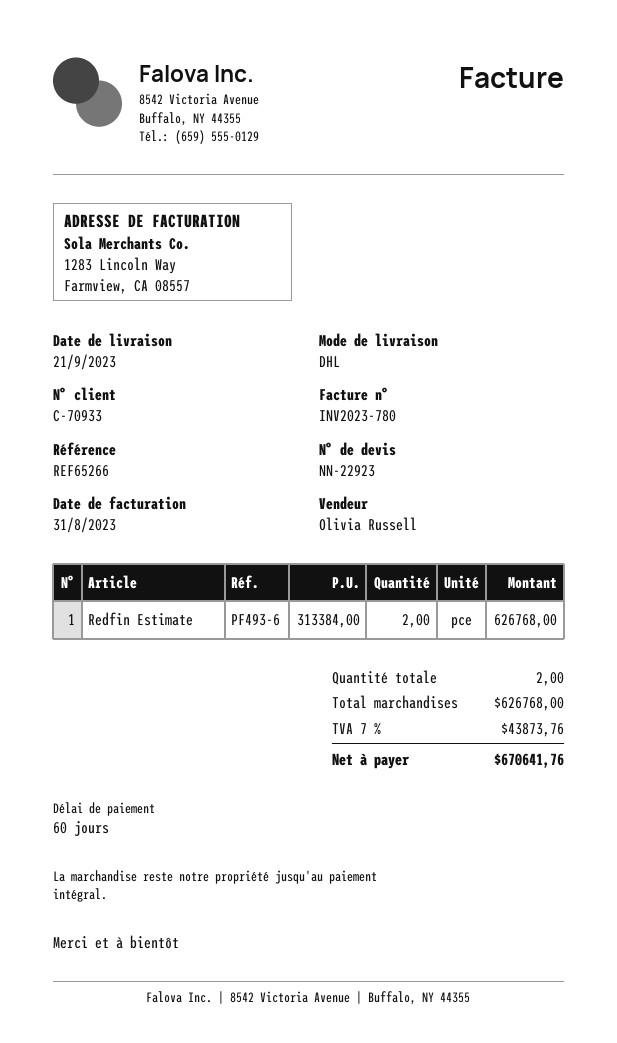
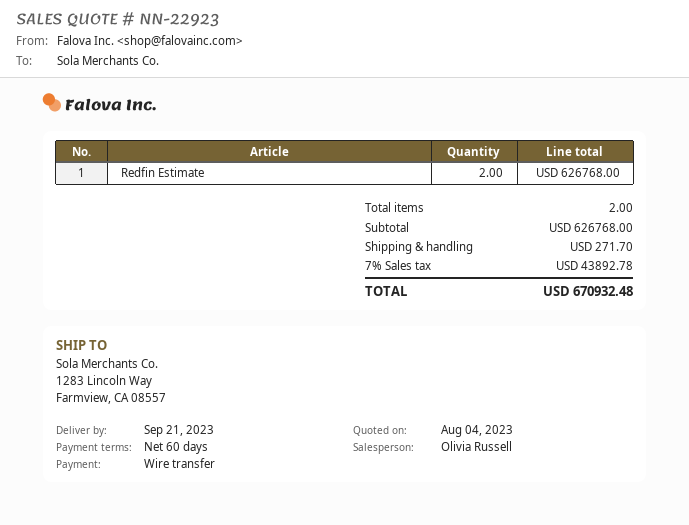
shipping: none -> 271.70
tax: 7% = 43873.76 -> 7% = 43892.78
total: 670641.76 -> 670932.48

